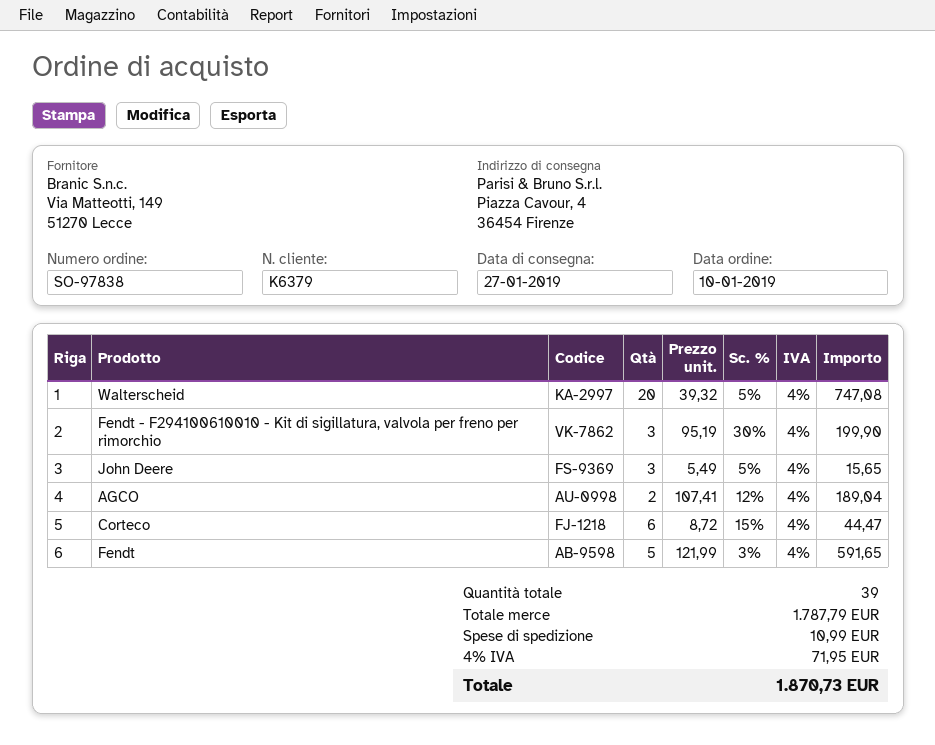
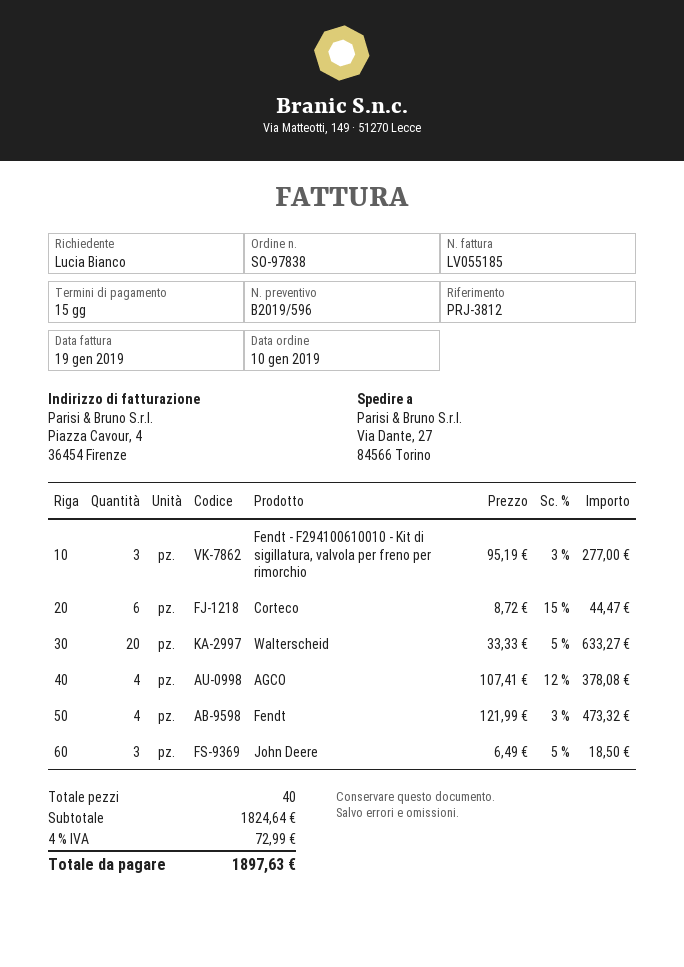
ship to: Piazza Cavour, 4, 36454 Firenze -> Via Dante, 27, 84566 Torino
Walterscheid: 20 x 39.32 - 5% = 747.08 -> 20 x 33.33 - 5% = 633.27
Fendt - F294100610010 - Kit di sigillatura, valvola per freno per rimorchio: 3 x 95.19 - 30% = 199.90 -> 3 x 95.19 - 3% = 277.00
John Deere: 3 x 5.49 - 5% = 15.65 -> 3 x 6.49 - 5% = 18.50
AGCO: 2 x 107.41 - 12% = 189.04 -> 4 x 107.41 - 12% = 378.08
Fendt: 5 x 121.99 - 3% = 591.65 -> 4 x 121.99 - 3% = 473.32
total quantity: 39 -> 40
subtotal: 1787.79 -> 1824.64
shipping: 10.99 -> none
tax: 4% = 71.95 -> 4% = 72.99
total: 1870.73 -> 1897.63

